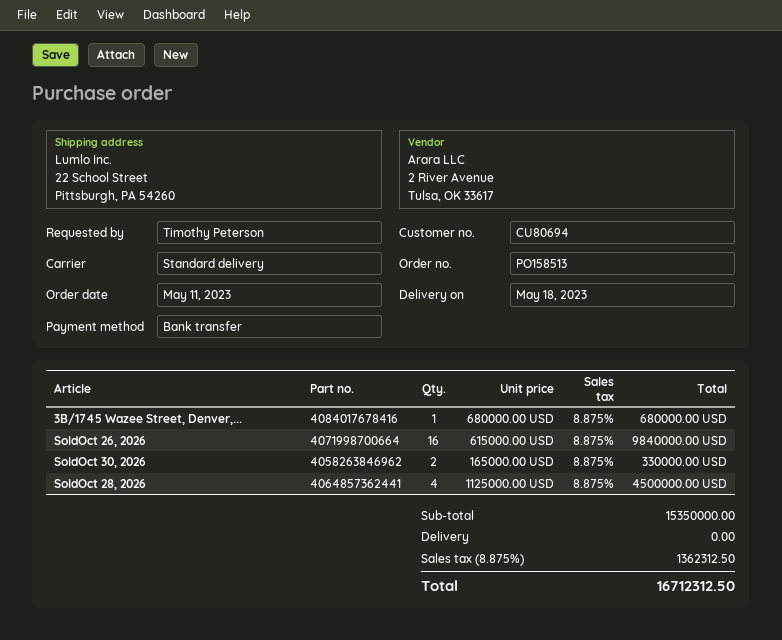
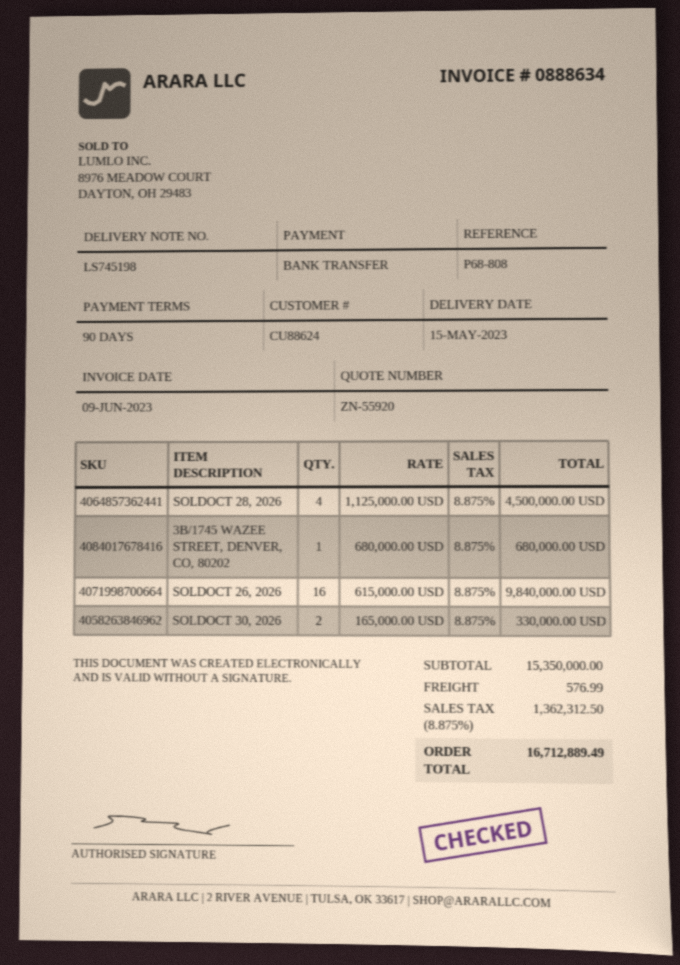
delivery date: 2023-05-18 -> 2023-05-15
customer number: CU80694 -> CU88624
shipping: 0.00 -> 576.99
total: 16712312.50 -> 16712889.49

